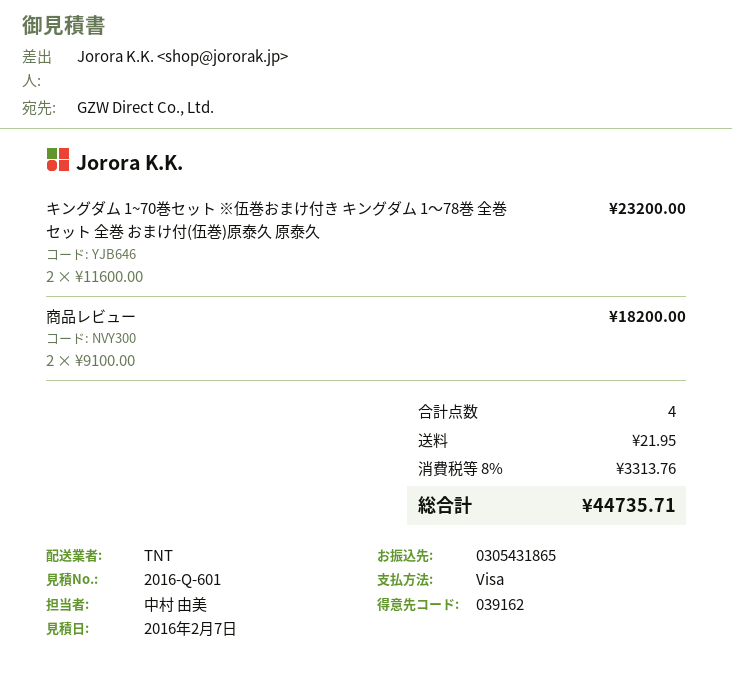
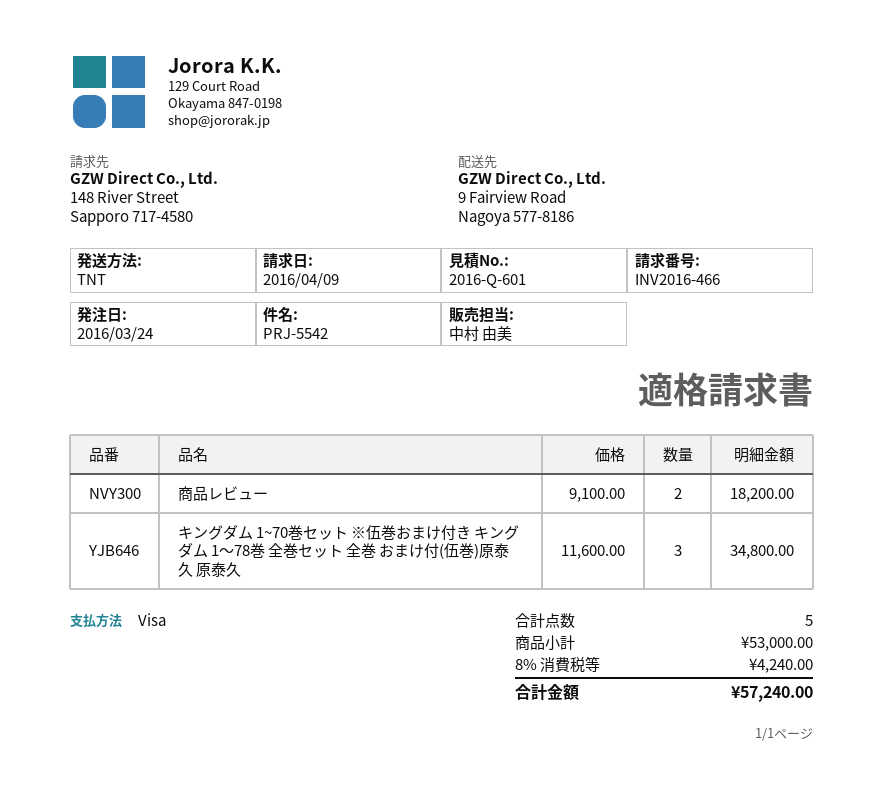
キングダム 1~70巻セット ※伍巻おまけ付き キングダム 1〜78巻 全巻セット 全巻 おまけ付(伍巻)原泰久 原泰久: 2 x 11600.00 = 23200.00 -> 3 x 11600.00 = 34800.00
total quantity: 4 -> 5
shipping: 21.95 -> none
tax: 8% = 3313.76 -> 8% = 4240.00
total: 44735.71 -> 57240.00

